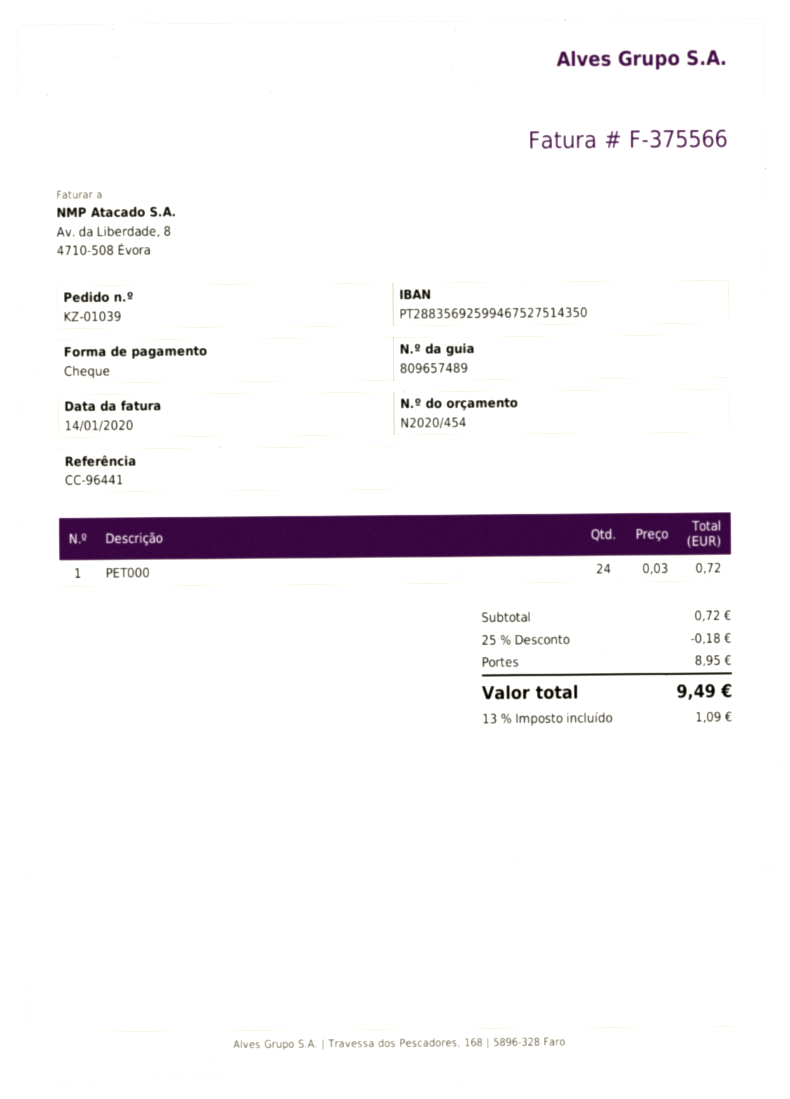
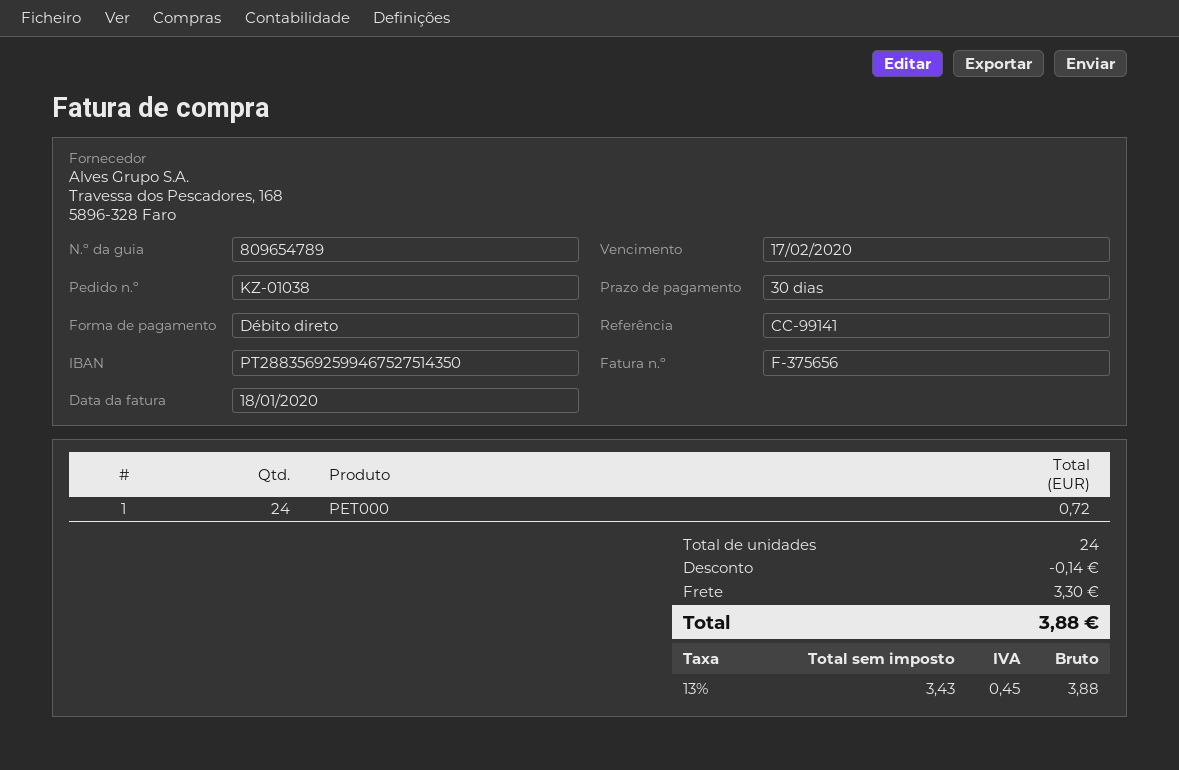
order number: KZ-01039 -> KZ-01038
delivery note number: 809657489 -> 809654789
invoice number: F-375566 -> F-375656
invoice date: 2020-01-14 -> 2020-01-18
reference: CC-96441 -> CC-99141
payment method: cheque -> direct debit
discount: 0.18 -> 0.14
shipping: 8.95 -> 3.30
tax: 13% = 1.09 -> 13% = 0.45
total: 9.49 -> 3.88

